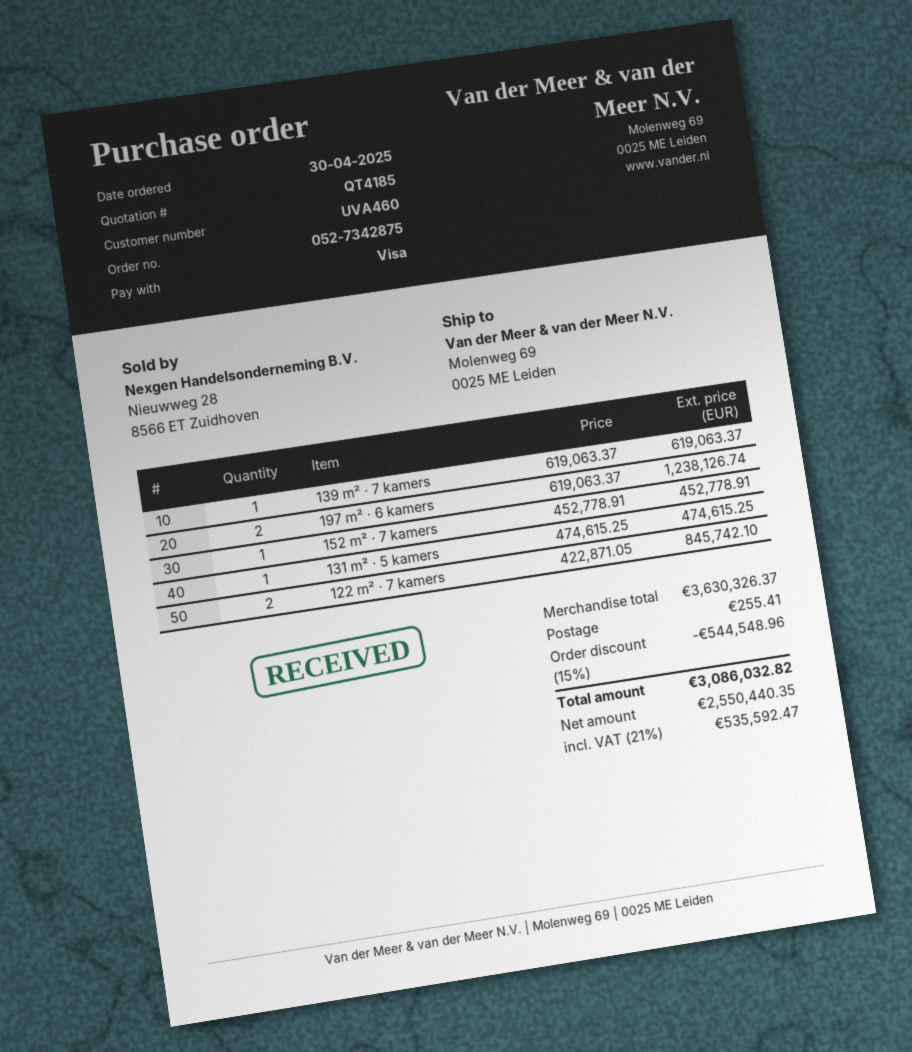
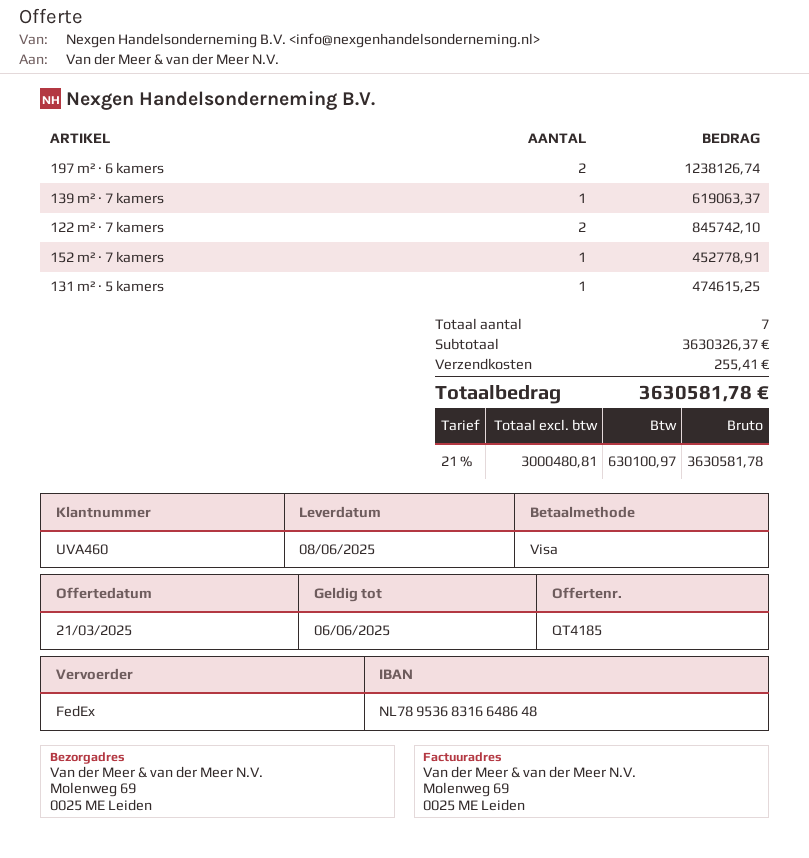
discount: 15% = 544548.96 -> none
net: 2550440.35 -> 3000480.81
tax: 21% = 535592.47 -> 21% = 630100.97
total: 3086032.82 -> 3630581.78

